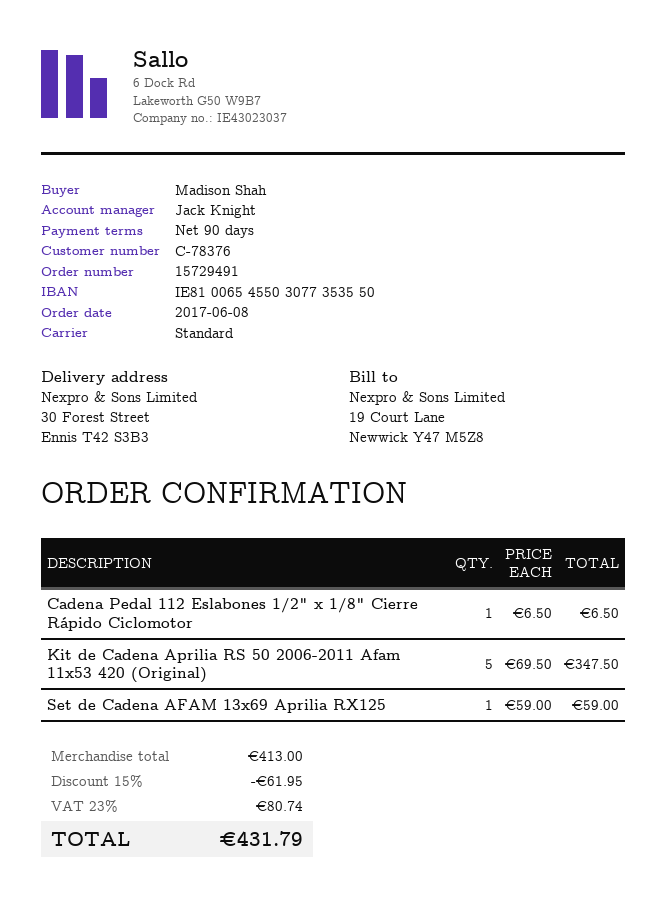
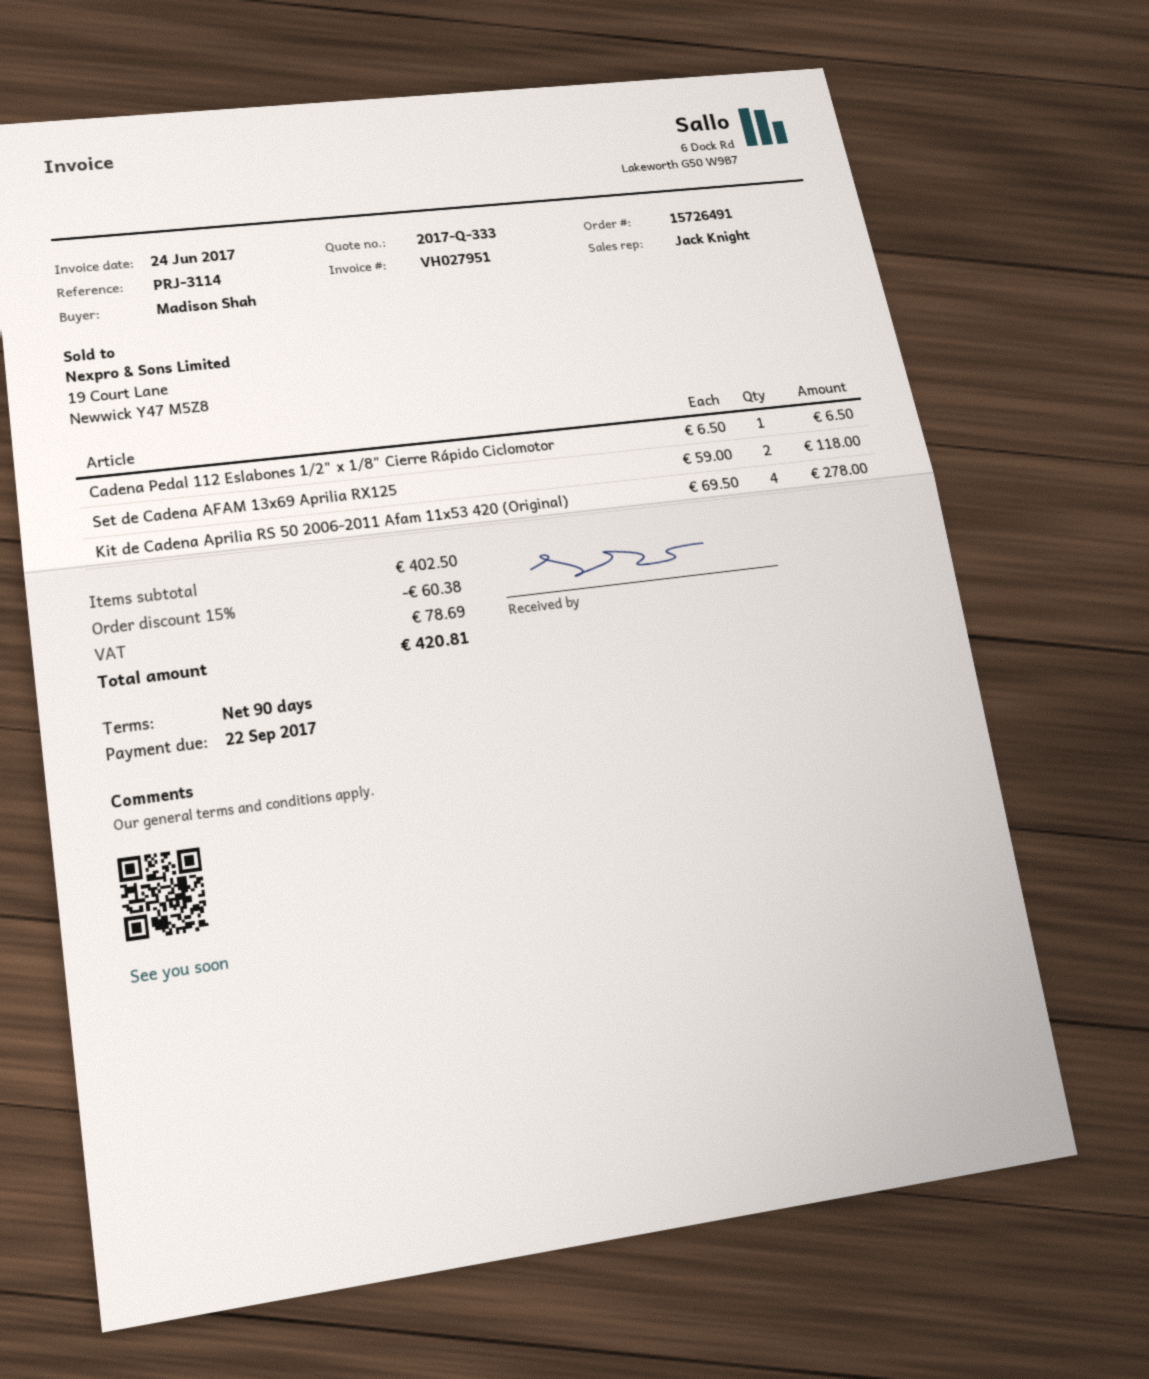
order number: 15729491 -> 15726491
Kit de Cadena Aprilia RS 50 2006-2011 Afam 11x53 420 (Original): 5 x 69.50 = 347.50 -> 4 x 69.50 = 278.00
Set de Cadena AFAM 13x69 Aprilia RX125: 1 x 59.00 = 59.00 -> 2 x 59.00 = 118.00
subtotal: 413.00 -> 402.50
discount: 15% = 61.95 -> 15% = 60.38
tax: 80.74 -> 78.69
total: 431.79 -> 420.81

